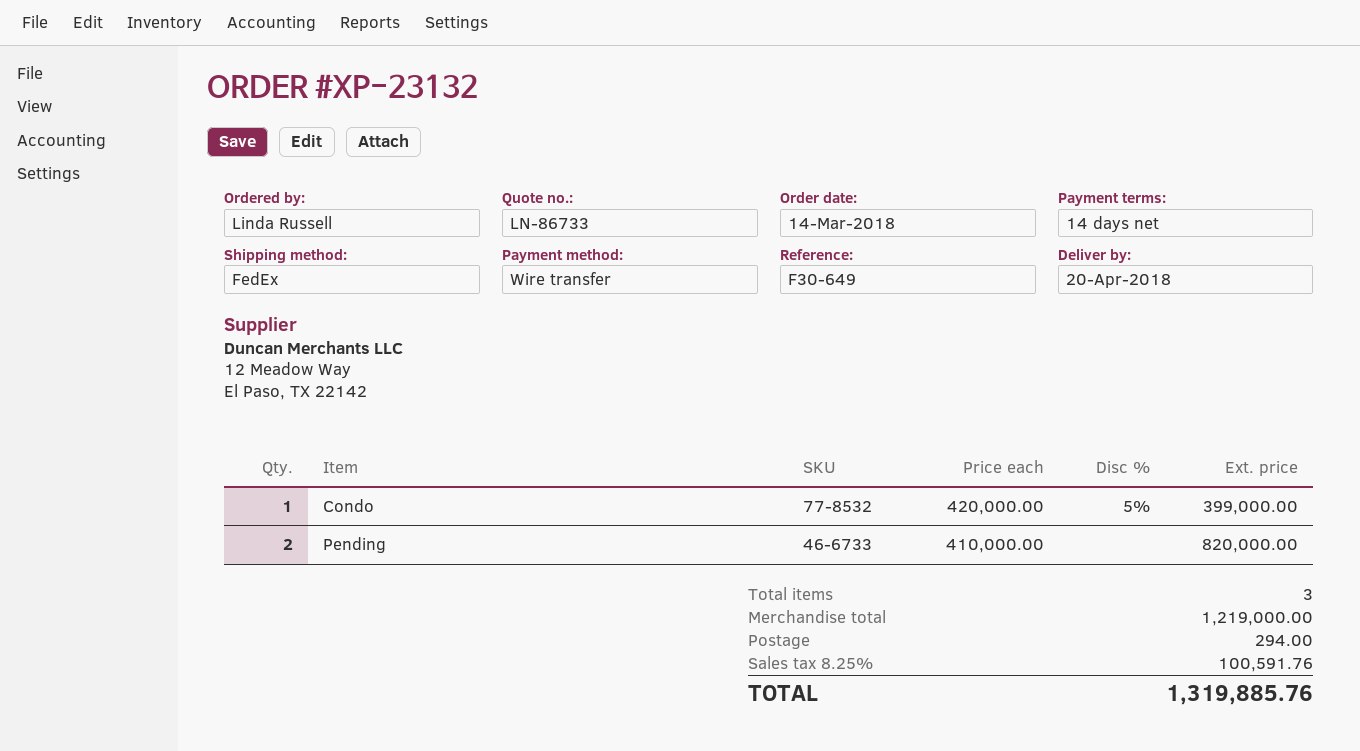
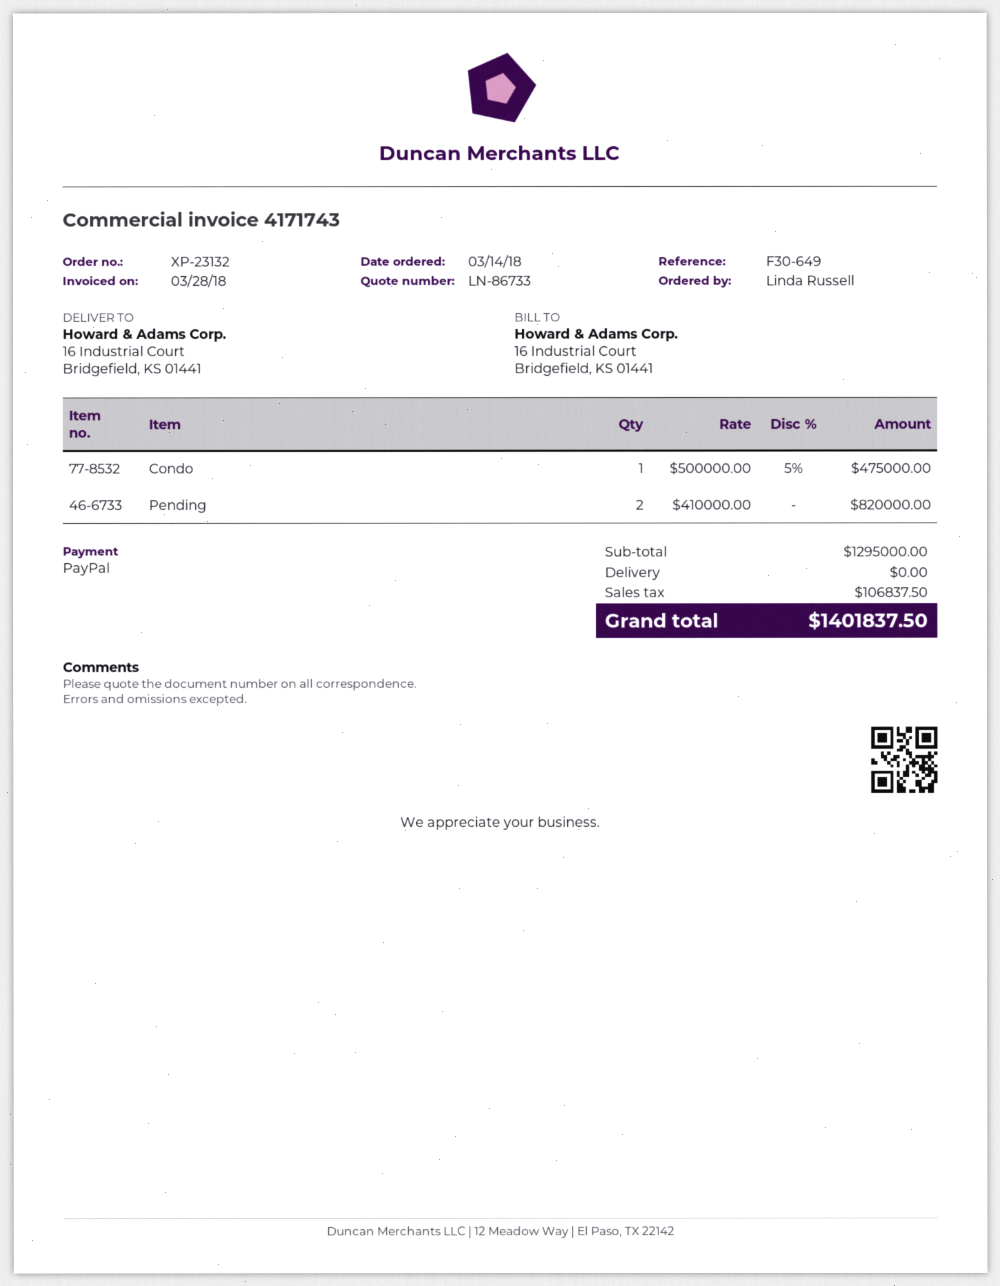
payment method: bank transfer -> PayPal
Condo: 1 x 420000.00 - 5% = 399000.00 -> 1 x 500000.00 - 5% = 475000.00
subtotal: 1219000.00 -> 1295000.00
shipping: 294.00 -> 0.00
tax: 100591.76 -> 106837.50
total: 1319885.76 -> 1401837.50

